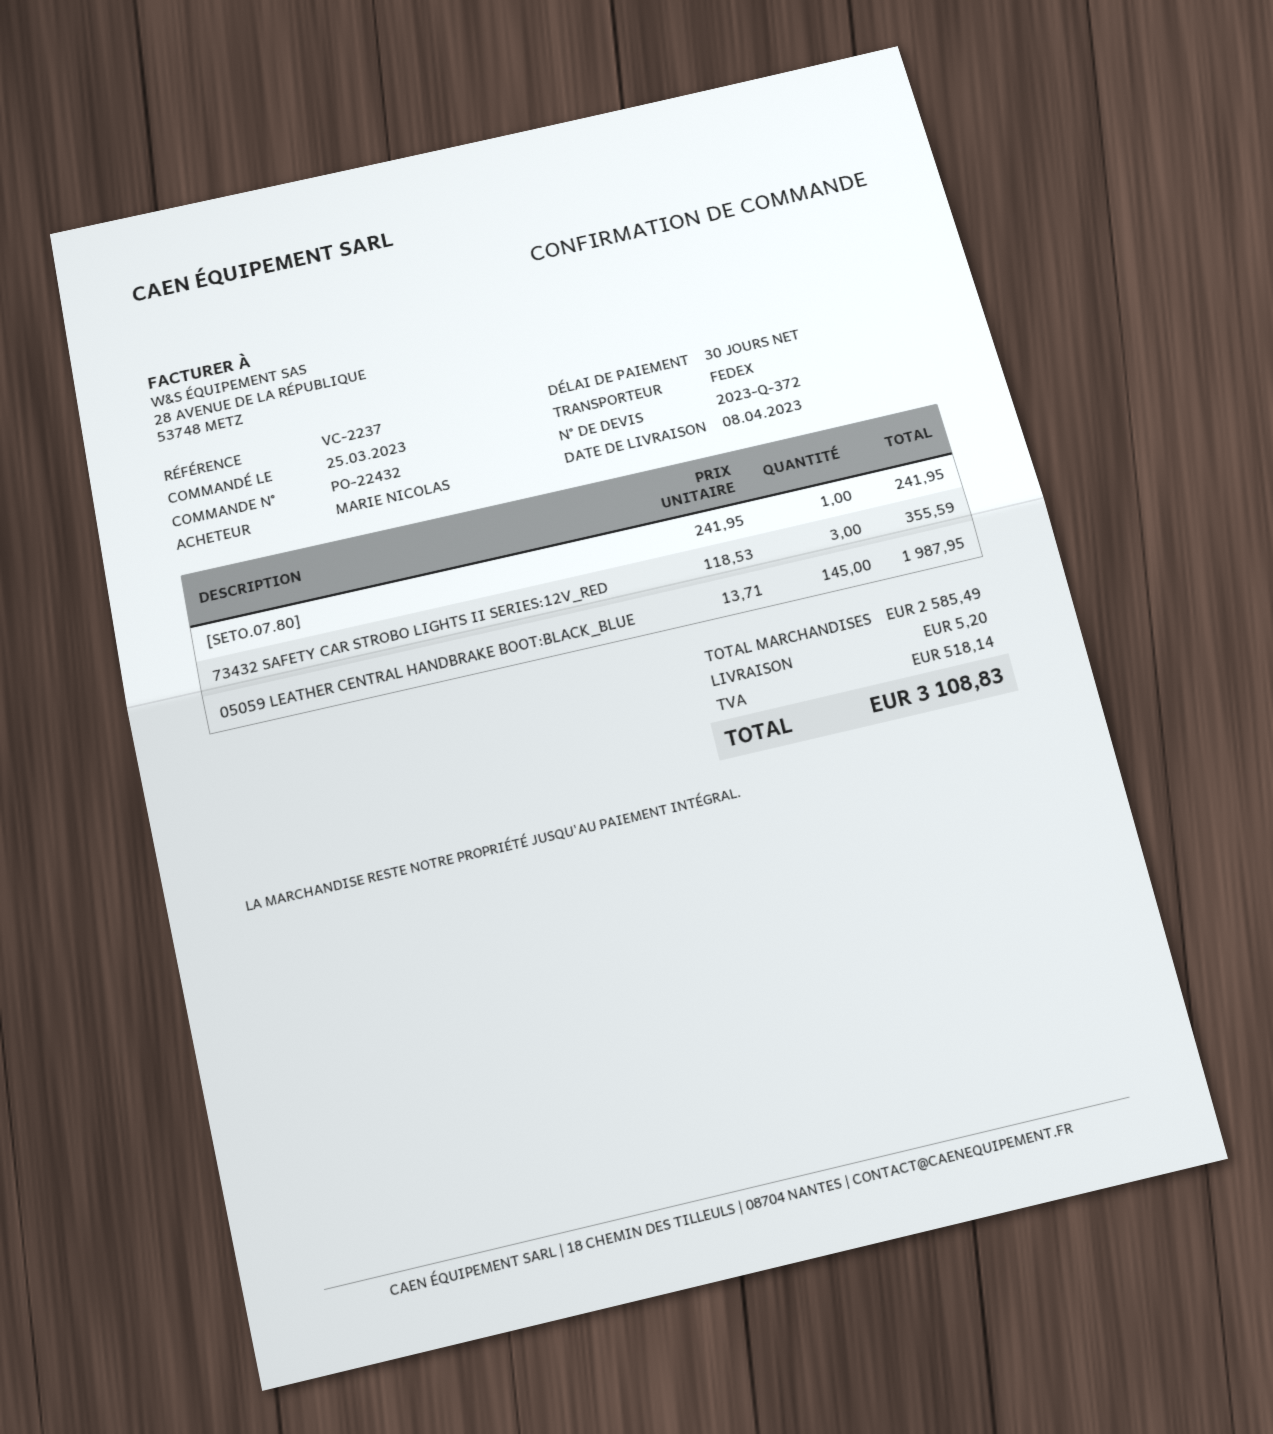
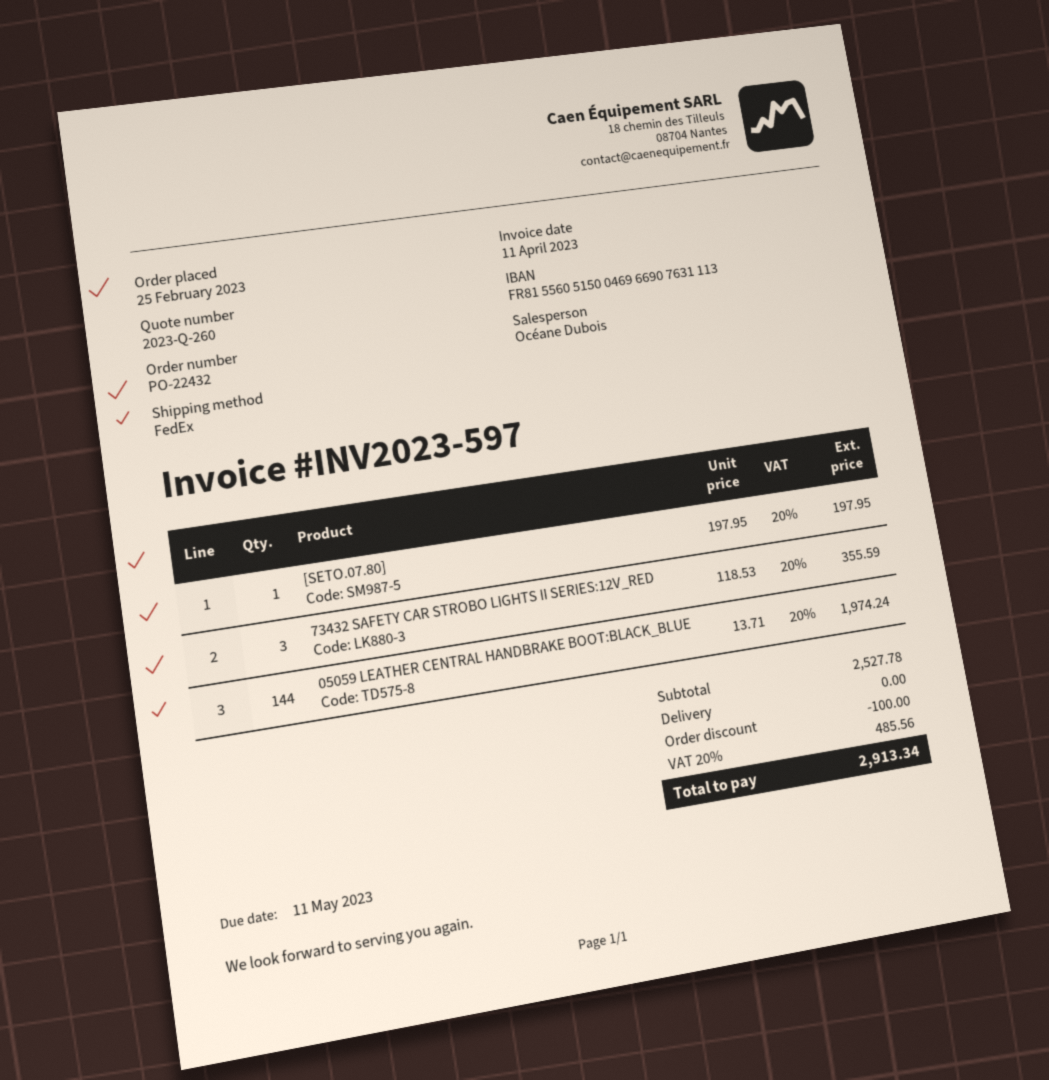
quote number: 2023-Q-372 -> 2023-Q-260
order date: 2023-03-25 -> 2023-02-25
[SETO.07.80]: 1 x 241.95 = 241.95 -> 1 x 197.95 = 197.95
05059 LEATHER CENTRAL HANDBRAKE BOOT:BLACK_BLUE: 145 x 13.71 = 1987.95 -> 144 x 13.71 = 1974.24
subtotal: 2585.49 -> 2527.78
discount: none -> 100.00
shipping: 5.20 -> 0.00
tax: 518.14 -> 485.56
total: 3108.83 -> 2913.34

